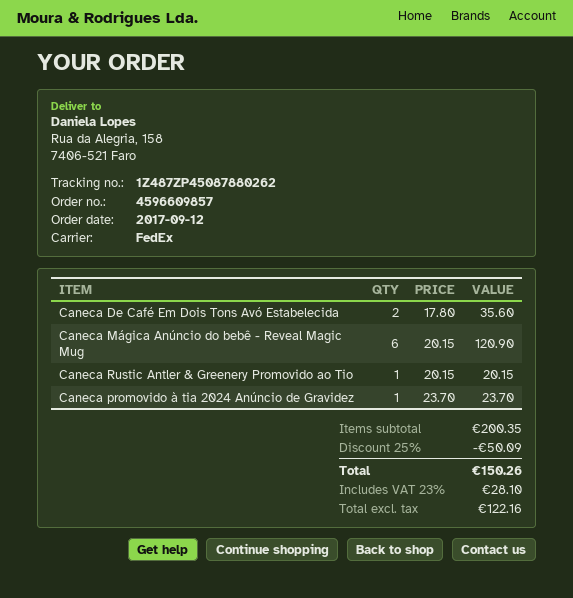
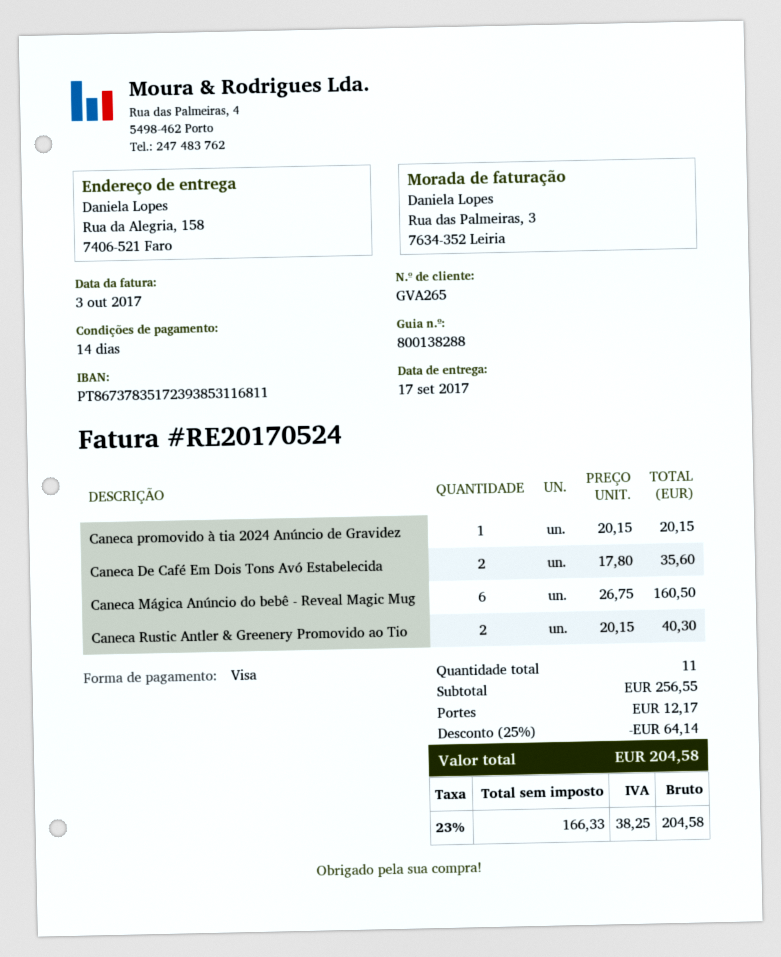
Caneca Mágica Anúncio do bebê - Reveal Magic Mug: 6 x 20.15 = 120.90 -> 6 x 26.75 = 160.50
Caneca Rustic Antler & Greenery Promovido ao Tio: 1 x 20.15 = 20.15 -> 2 x 20.15 = 40.30
Caneca promovido à tia 2024 Anúncio de Gravidez: 1 x 23.70 = 23.70 -> 1 x 20.15 = 20.15
subtotal: 200.35 -> 256.55
discount: 25% = 50.09 -> 25% = 64.14
shipping: none -> 12.17
net: 122.16 -> 166.33
tax: 23% = 28.10 -> 23% = 38.25
total: 150.26 -> 204.58

